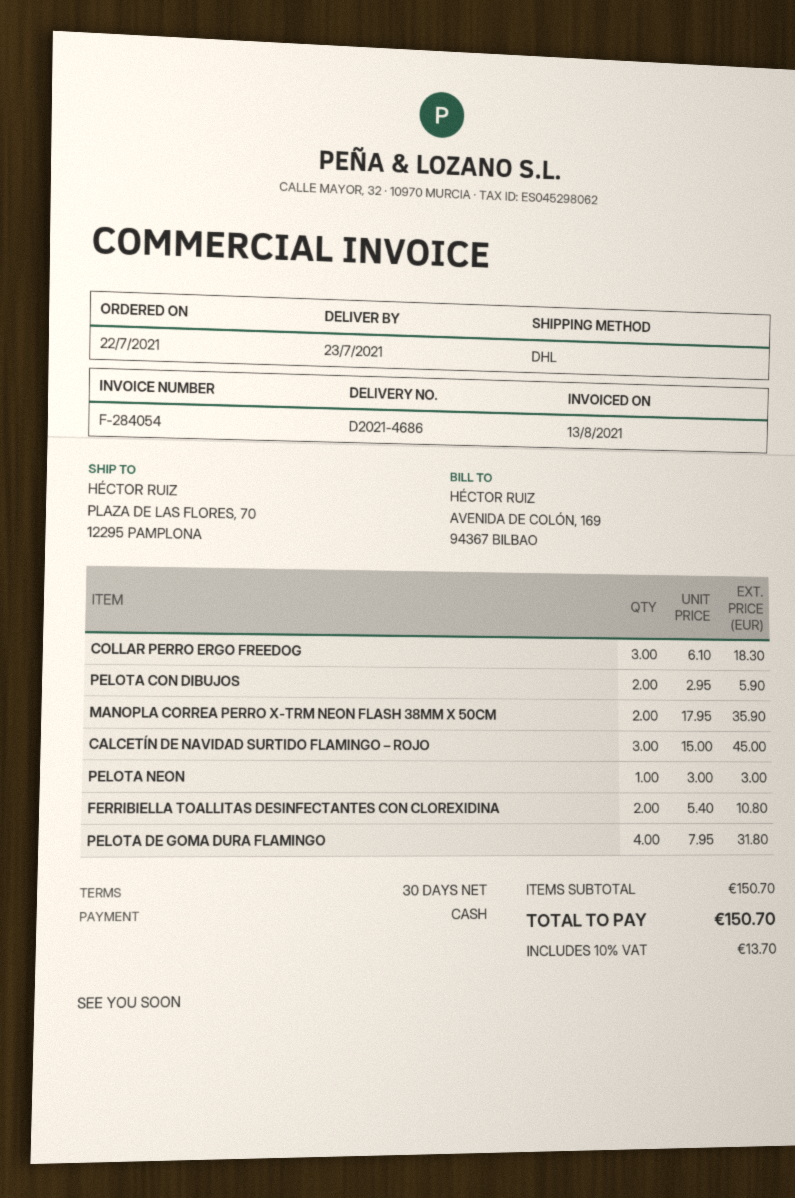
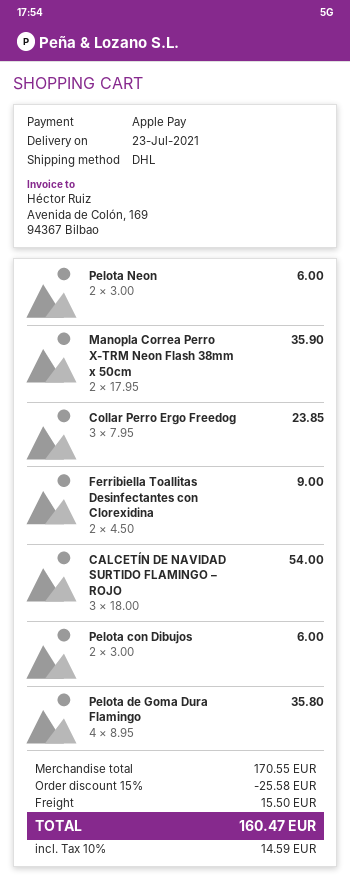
payment method: cash -> Apple Pay
COLLAR PERRO ERGO FREEDOG: 3 x 6.10 = 18.30 -> 3 x 7.95 = 23.85
PELOTA CON DIBUJOS: 2 x 2.95 = 5.90 -> 2 x 3.00 = 6.00
CALCETÍN DE NAVIDAD SURTIDO FLAMINGO – ROJO: 3 x 15.00 = 45.00 -> 3 x 18.00 = 54.00
PELOTA NEON: 1 x 3.00 = 3.00 -> 2 x 3.00 = 6.00
FERRIBIELLA TOALLITAS DESINFECTANTES CON CLOREXIDINA: 2 x 5.40 = 10.80 -> 2 x 4.50 = 9.00
PELOTA DE GOMA DURA FLAMINGO: 4 x 7.95 = 31.80 -> 4 x 8.95 = 35.80
subtotal: 150.70 -> 170.55
discount: none -> 15% = 25.58
shipping: none -> 15.50
tax: 10% = 13.70 -> 10% = 14.59
total: 150.70 -> 160.47

